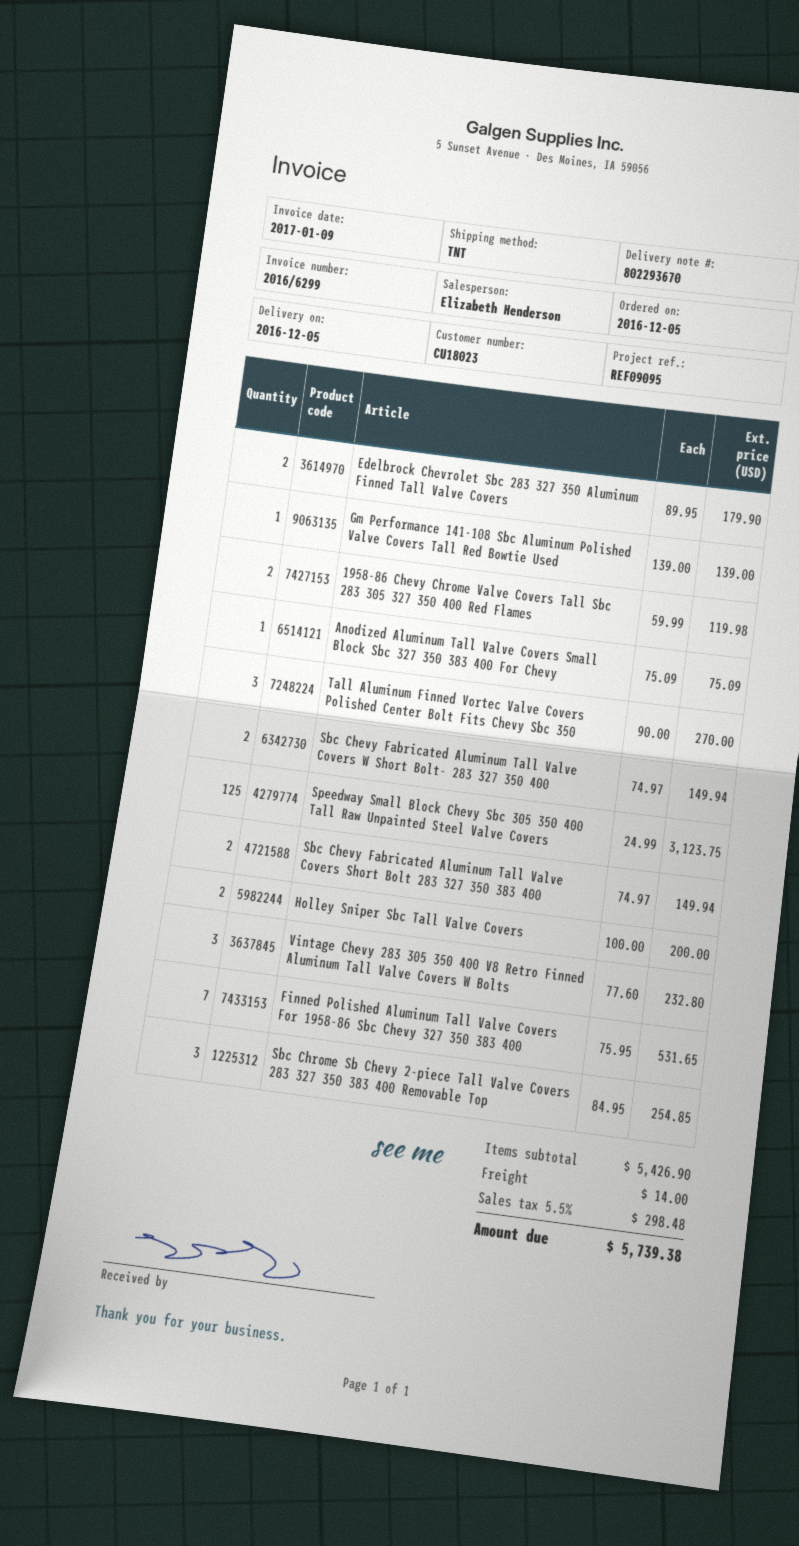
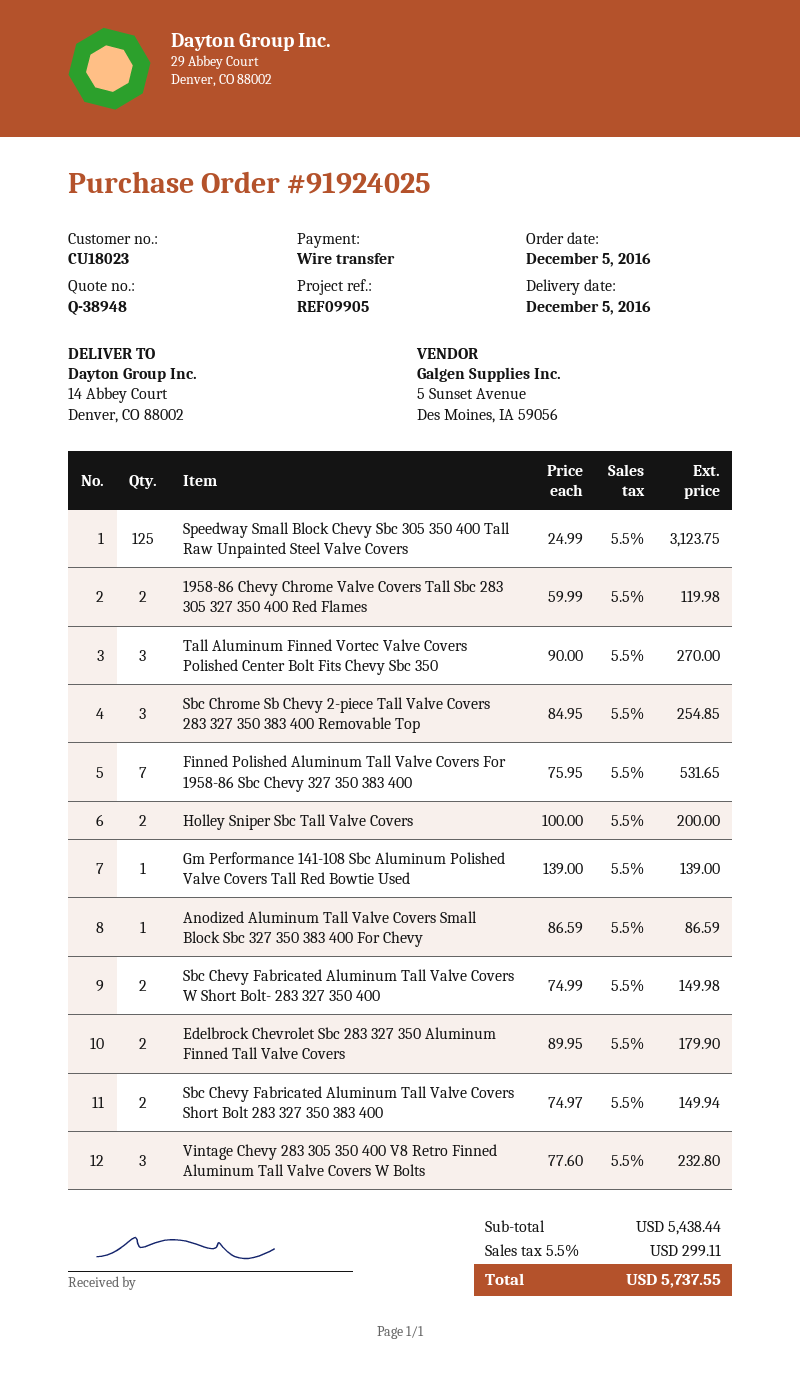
reference: REF09095 -> REF09905
Anodized Aluminum Tall Valve Covers Small Block Sbc 327 350 383 400 For Chevy: 1 x 75.09 = 75.09 -> 1 x 86.59 = 86.59
Sbc Chevy Fabricated Aluminum Tall Valve Covers W Short Bolt- 283 327 350 400: 2 x 74.97 = 149.94 -> 2 x 74.99 = 149.98
subtotal: 5426.90 -> 5438.44
shipping: 14.00 -> none
tax: 5.5% = 298.48 -> 5.5% = 299.11
total: 5739.38 -> 5737.55

